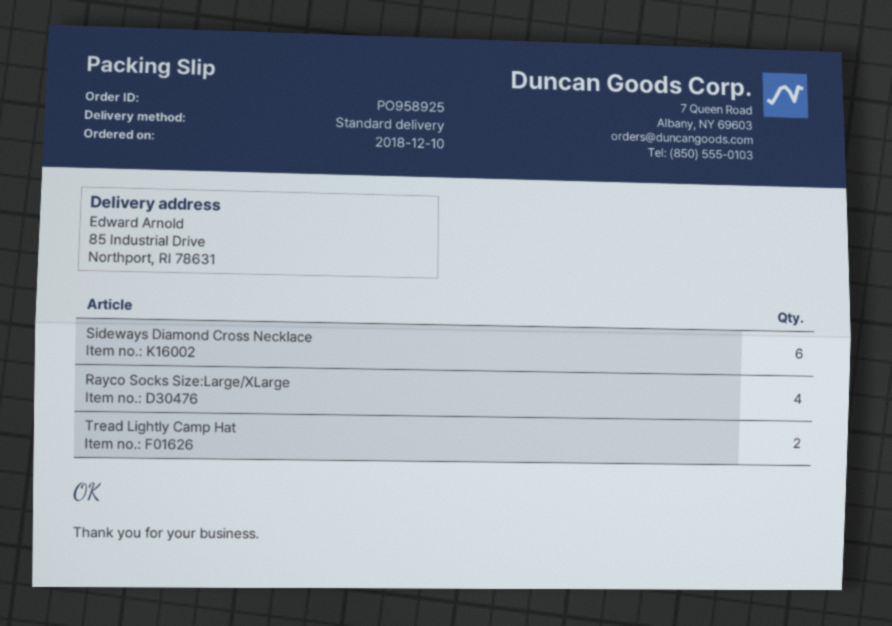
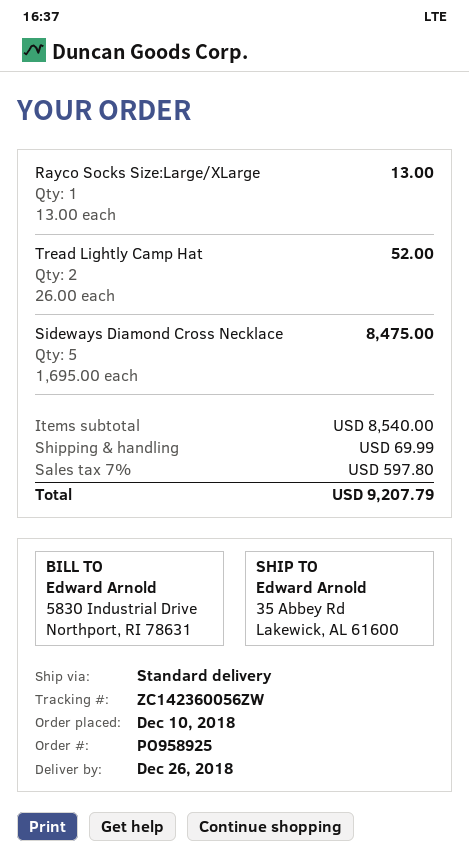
ship to: 85 Industrial Drive, Northport, RI 78631 -> 35 Abbey Rd, Lakewick, AL 61600
Sideways Diamond Cross Necklace: 6 -> 5
Rayco Socks Size:Large/XLarge: 4 -> 1

